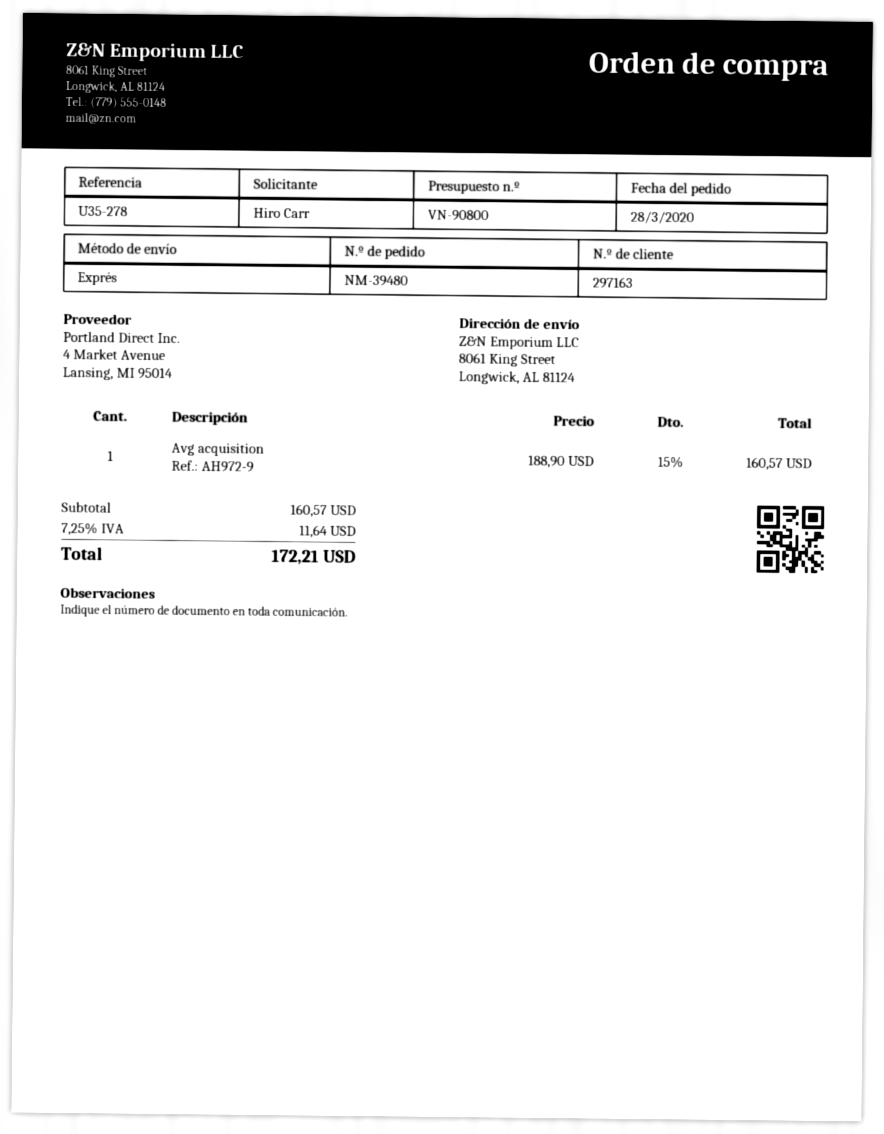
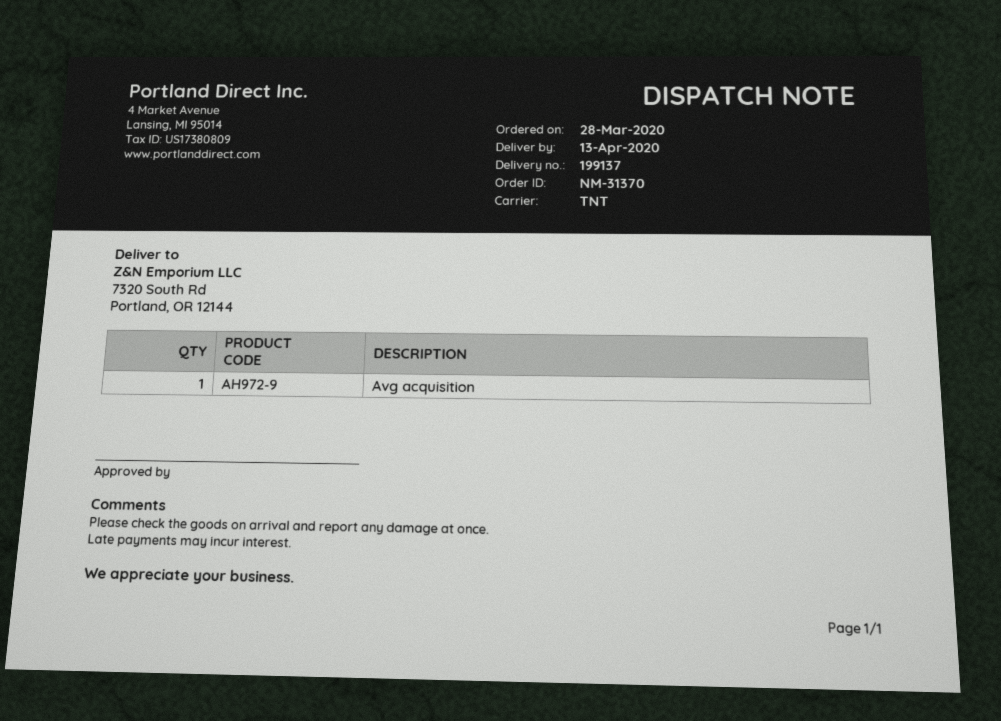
order number: NM-39480 -> NM-31370
shipping method: express -> TNT
ship to: 8061 King Street, Longwick, AL 81124 -> 7320 South Rd, Portland, OR 12144

